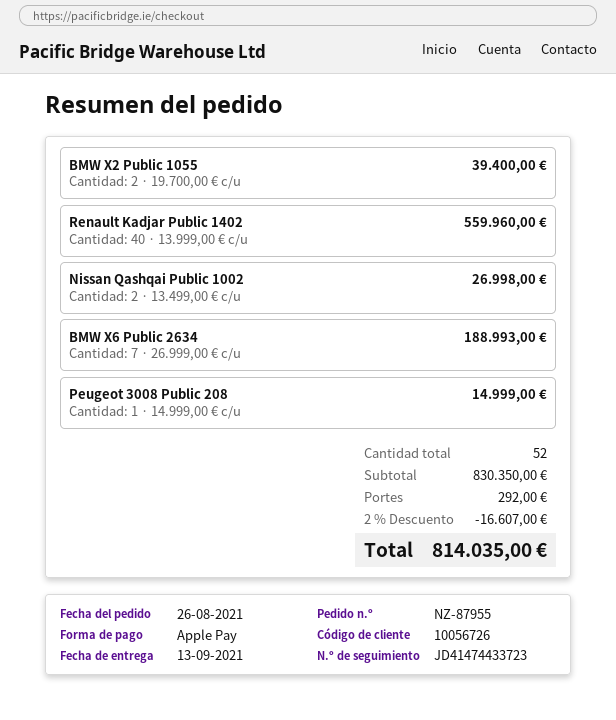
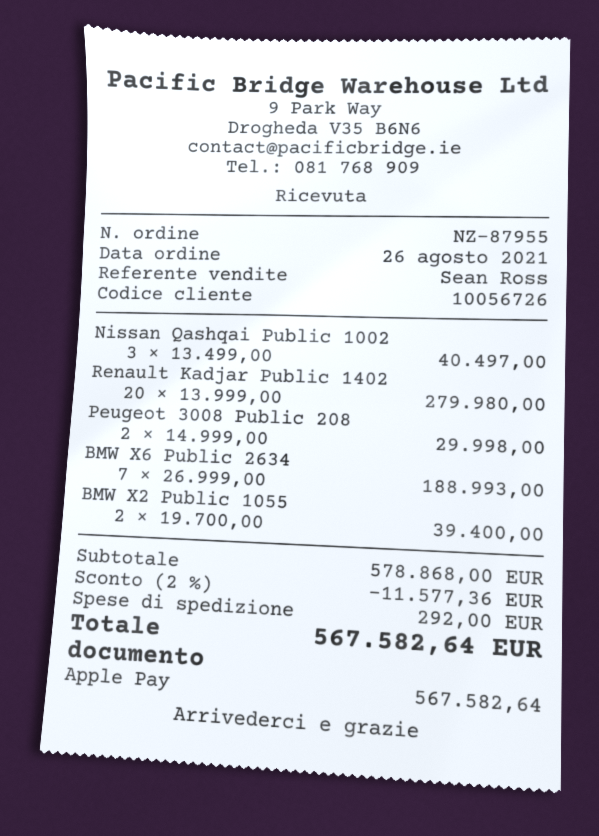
Renault Kadjar Public 1402: 40 x 13999.00 = 559960.00 -> 20 x 13999.00 = 279980.00
Nissan Qashqai Public 1002: 2 x 13499.00 = 26998.00 -> 3 x 13499.00 = 40497.00
Peugeot 3008 Public 208: 1 x 14999.00 = 14999.00 -> 2 x 14999.00 = 29998.00
subtotal: 830350.00 -> 578868.00
discount: 2% = 16607.00 -> 2% = 11577.36
total: 814035.00 -> 567582.64

